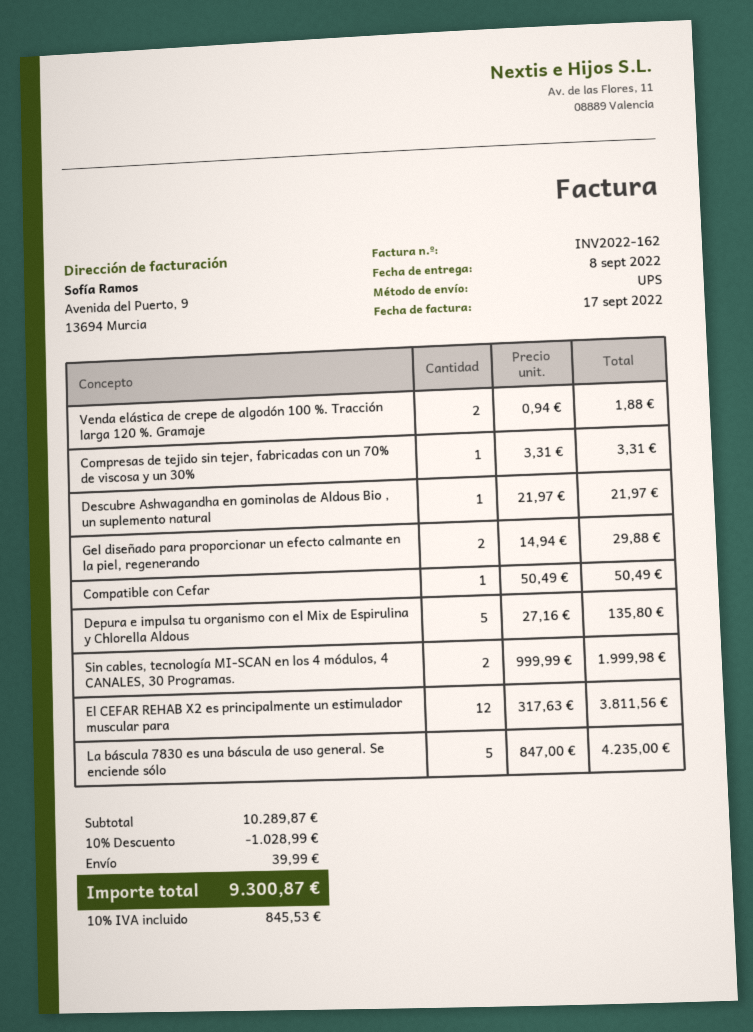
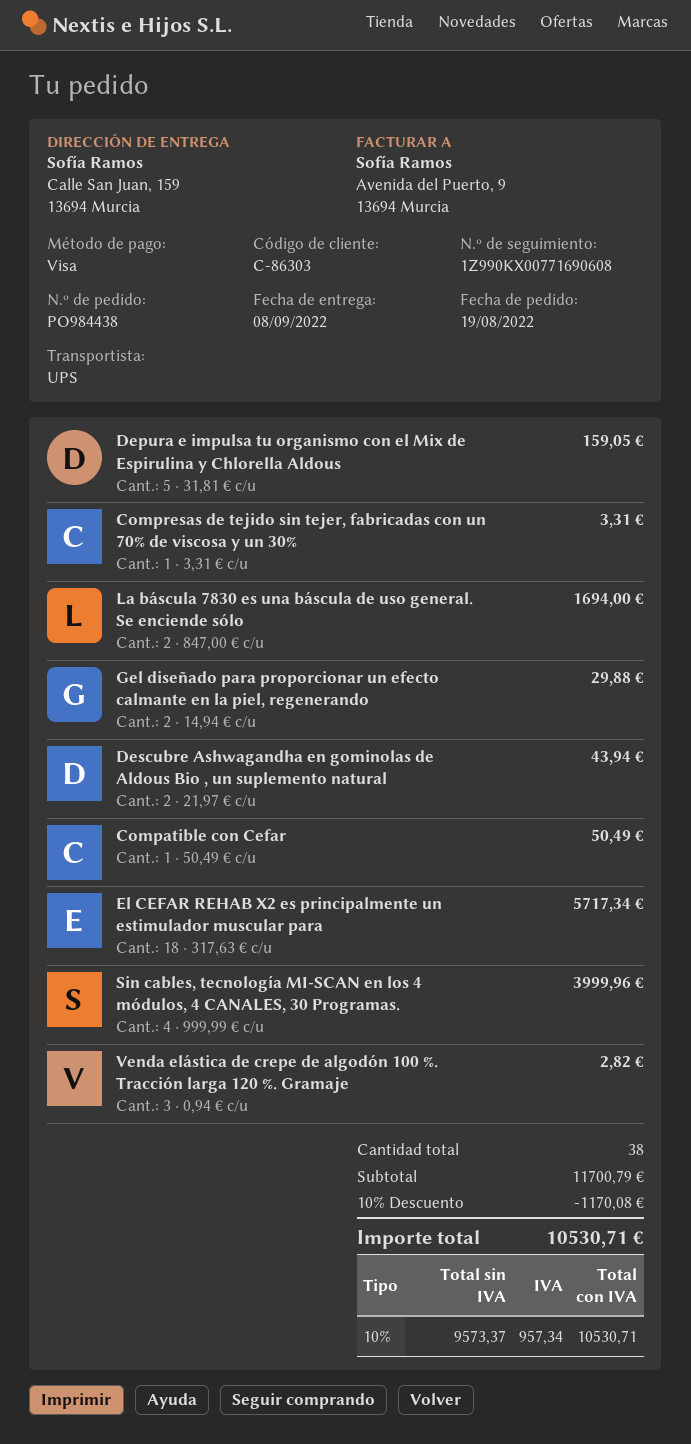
Venda elástica de crepe de algodón 100 %. Tracción larga 120 %. Gramaje: 2 x 0.94 = 1.88 -> 3 x 0.94 = 2.82
Descubre Ashwagandha en gominolas de Aldous Bio , un suplemento natural: 1 x 21.97 = 21.97 -> 2 x 21.97 = 43.94
Depura e impulsa tu organismo con el Mix de Espirulina y Chlorella Aldous: 5 x 27.16 = 135.80 -> 5 x 31.81 = 159.05
Sin cables, tecnología MI-SCAN en los 4 módulos, 4 CANALES, 30 Programas.: 2 x 999.99 = 1999.98 -> 4 x 999.99 = 3999.96
El CEFAR REHAB X2 es principalmente un estimulador muscular para: 12 x 317.63 = 3811.56 -> 18 x 317.63 = 5717.34
La báscula 7830 es una báscula de uso general. Se enciende sólo: 5 x 847.00 = 4235.00 -> 2 x 847.00 = 1694.00
subtotal: 10289.87 -> 11700.79
discount: 10% = 1028.99 -> 10% = 1170.08
shipping: 39.99 -> none
tax: 10% = 845.53 -> 10% = 957.34
total: 9300.87 -> 10530.71

